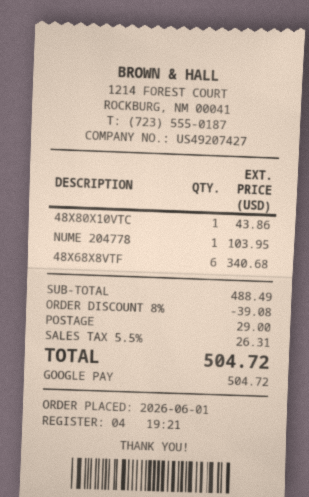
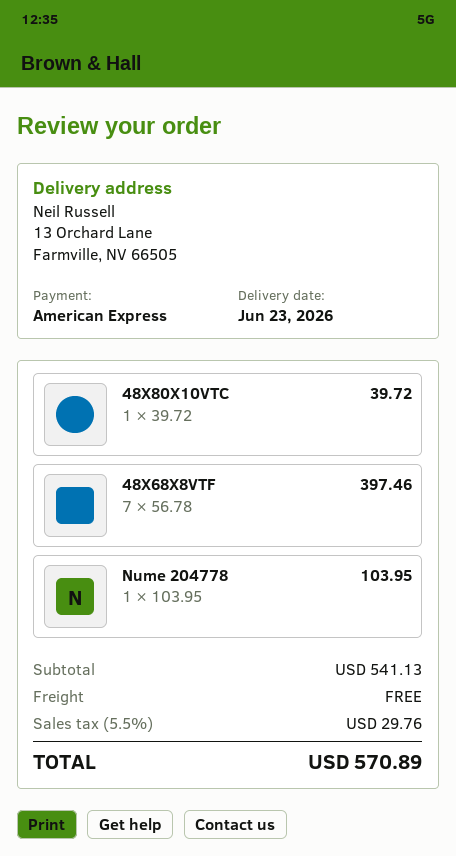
payment method: Google Pay -> American Express
48X80X10VTC: 1 for 43.86 -> 1 for 39.72
48X68X8VTF: 6 for 340.68 -> 7 for 397.46
subtotal: 488.49 -> 541.13
discount: 8% = 39.08 -> none
shipping: 29.00 -> 0.00
tax: 5.5% = 26.31 -> 5.5% = 29.76
total: 504.72 -> 570.89

